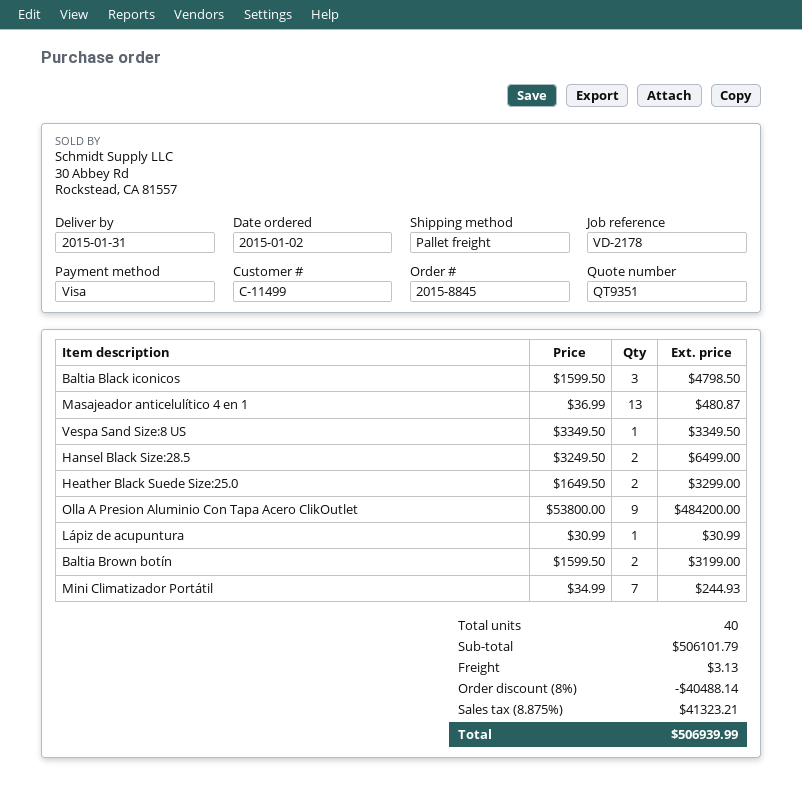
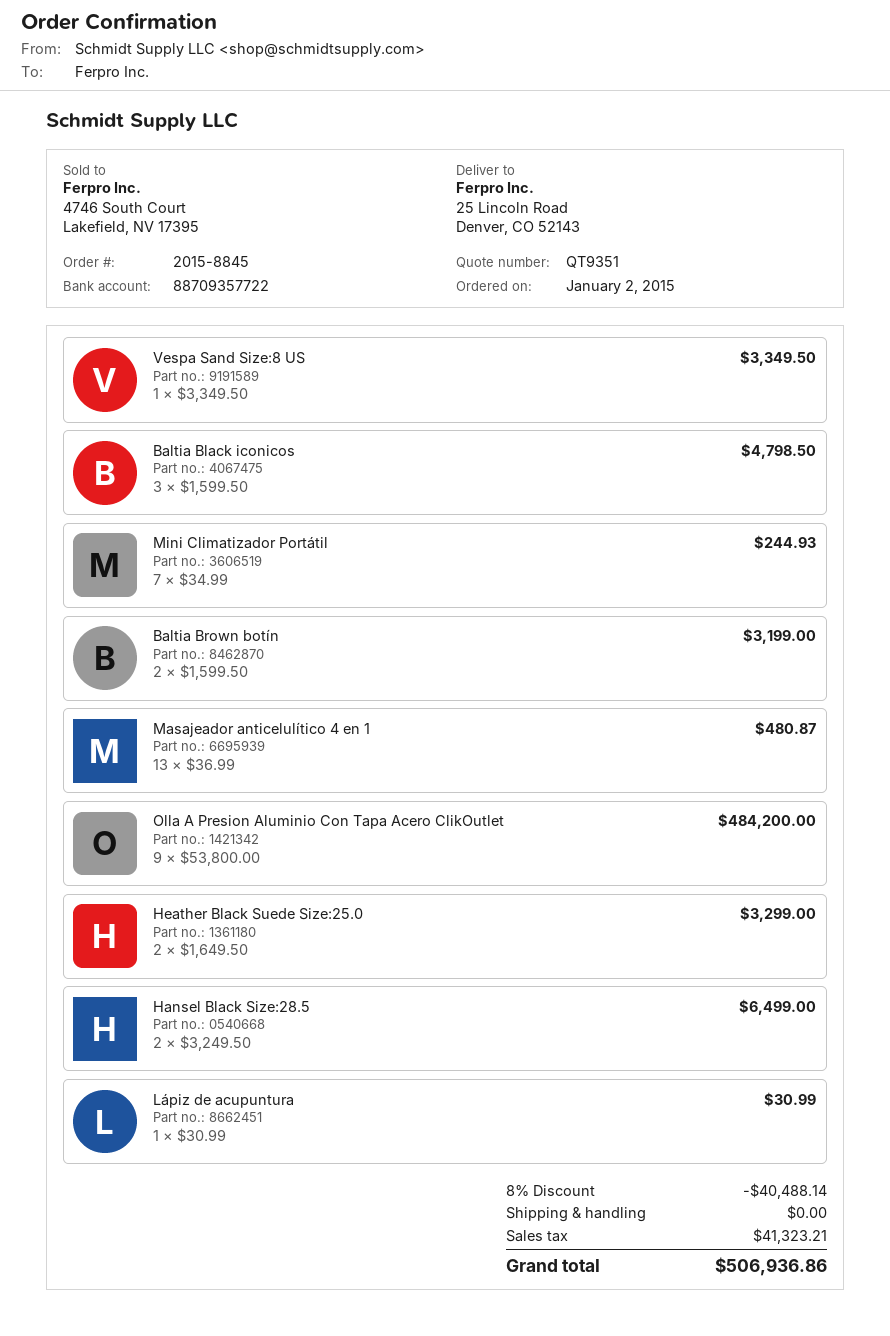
shipping: 3.13 -> 0.00
total: 506939.99 -> 506936.86

